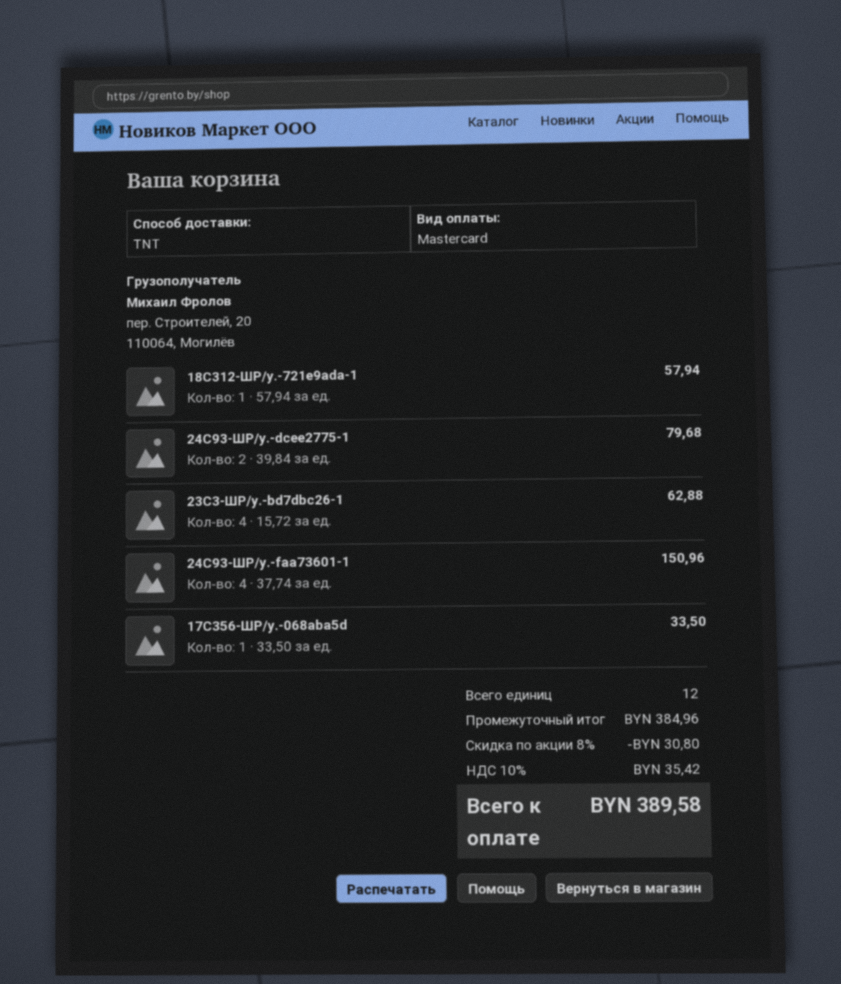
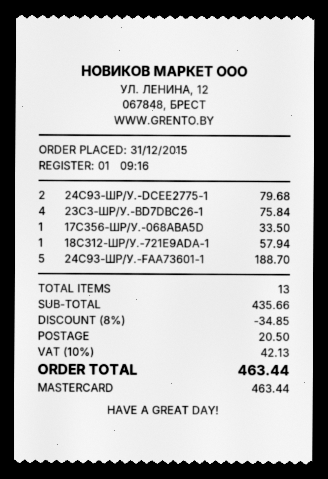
23С3-ШР/у.-bd7dbc26-1: 4 for 62.88 -> 4 for 75.84
24С93-ШР/у.-faa73601-1: 4 for 150.96 -> 5 for 188.70
total quantity: 12 -> 13
subtotal: 384.96 -> 435.66
discount: 8% = 30.80 -> 8% = 34.85
shipping: none -> 20.50
tax: 10% = 35.42 -> 10% = 42.13
total: 389.58 -> 463.44

